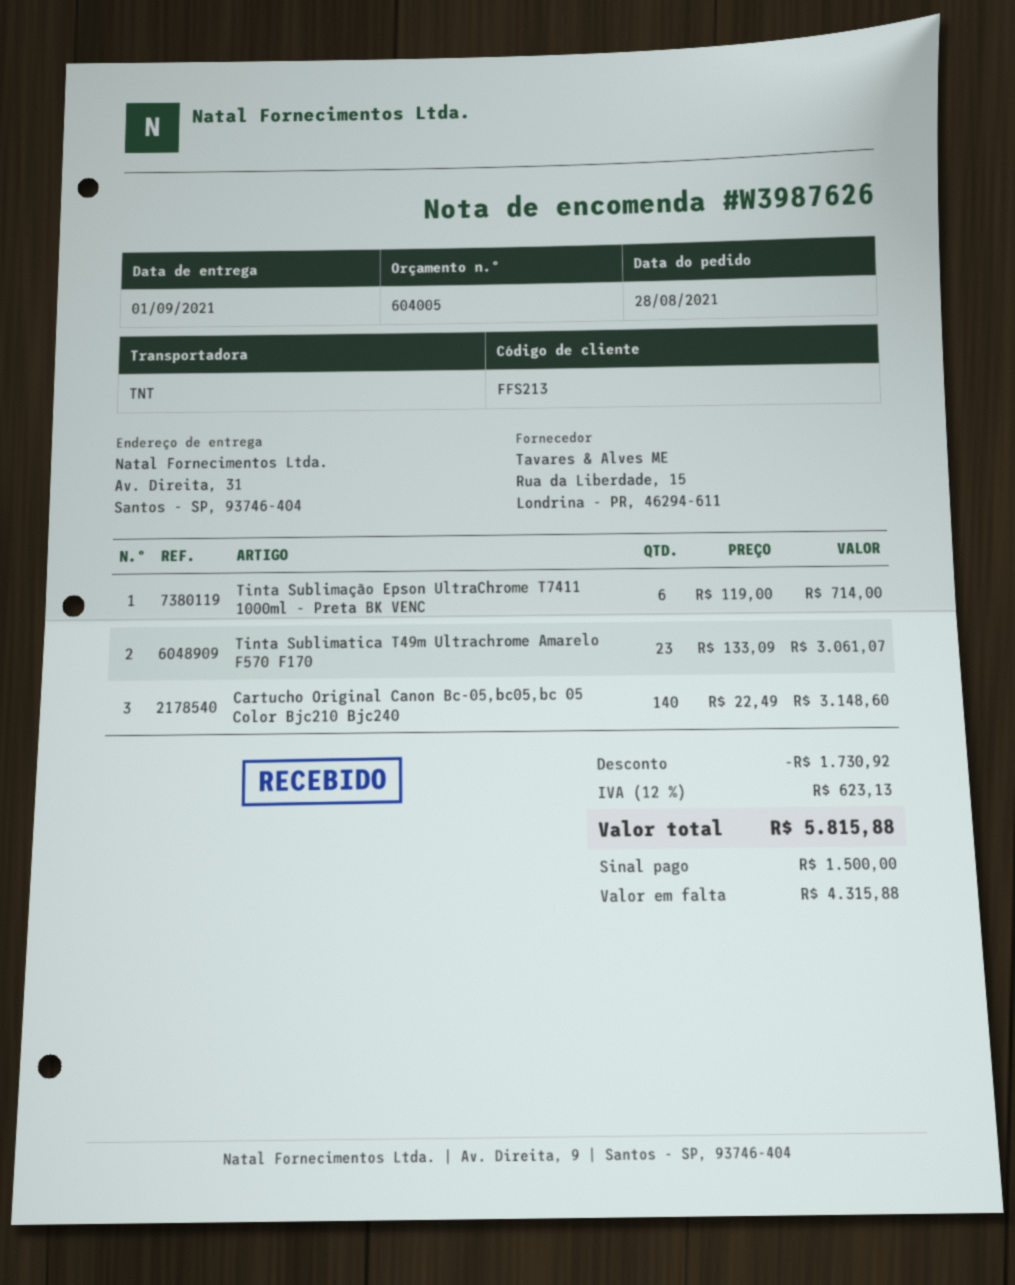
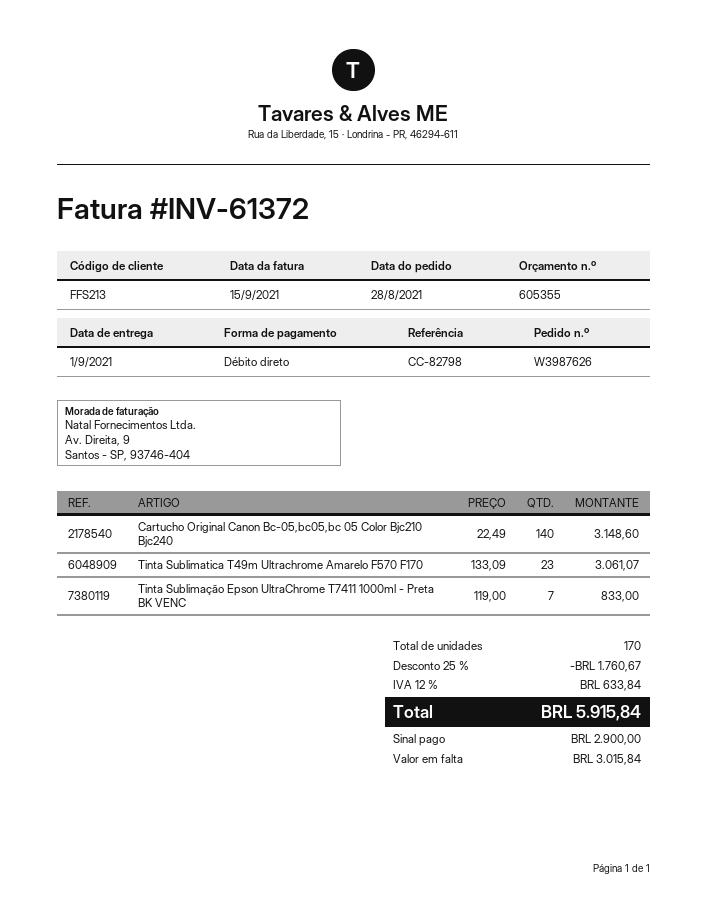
quote number: 604005 -> 605355
Tinta Sublimação Epson UltraChrome T7411 1000ml - Preta BK VENC: 6 x 119.00 = 714.00 -> 7 x 119.00 = 833.00
discount: 1730.92 -> 1760.67
tax: 12% = 623.13 -> 12% = 633.84
total: 5815.88 -> 5915.84
deposit: 1500.00 -> 2900.00
balance: 4315.88 -> 3015.84

